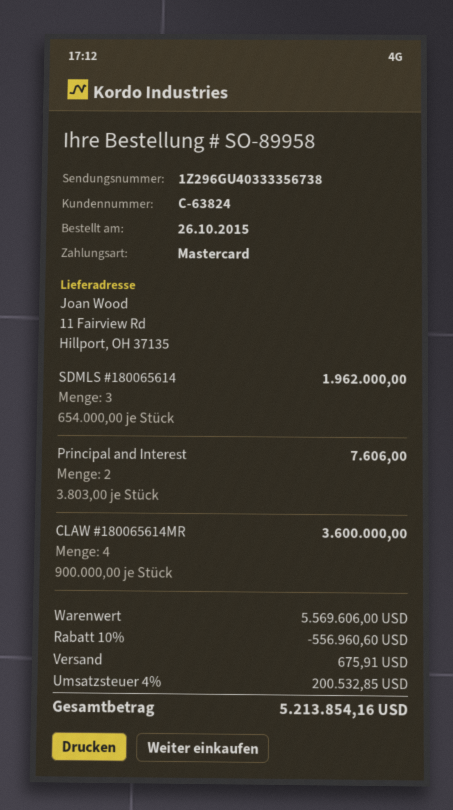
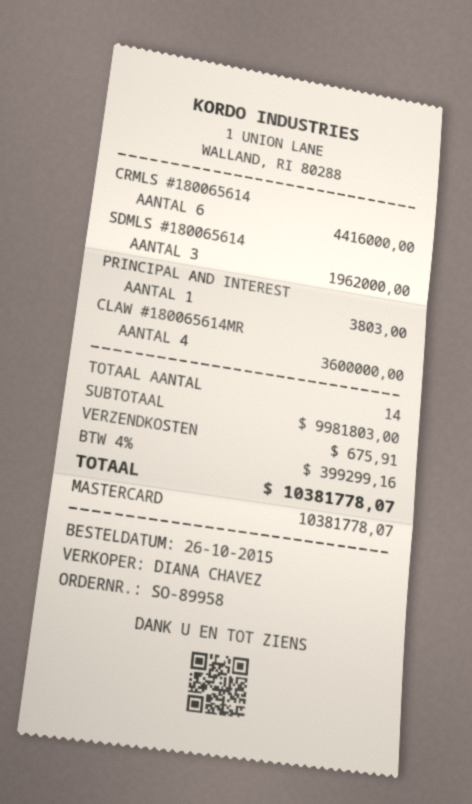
Principal and Interest: 2 for 7606.00 -> 1 for 3803.00
CRMLS #180065614: none -> 6 for 4416000.00
subtotal: 5569606.00 -> 9981803.00
discount: 10% = 556960.60 -> none
tax: 4% = 200532.85 -> 4% = 399299.16
total: 5213854.16 -> 10381778.07

